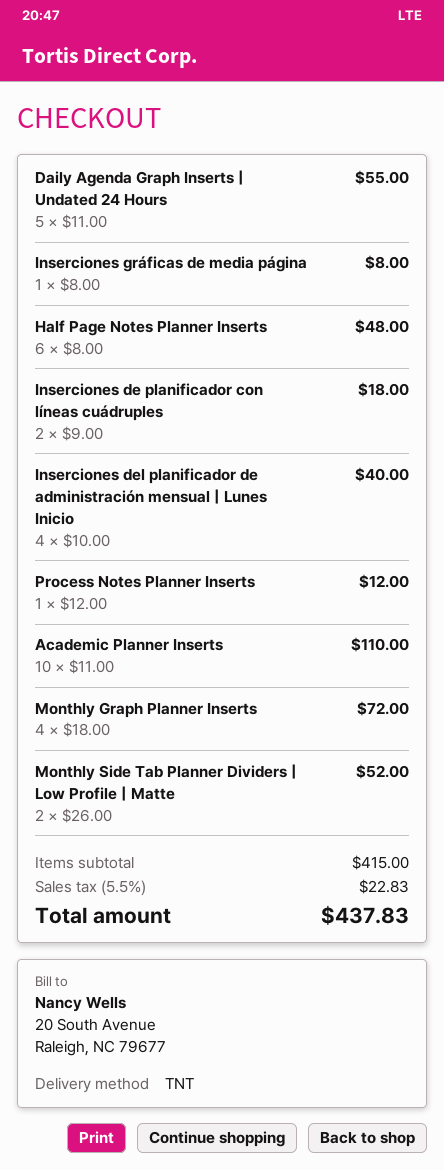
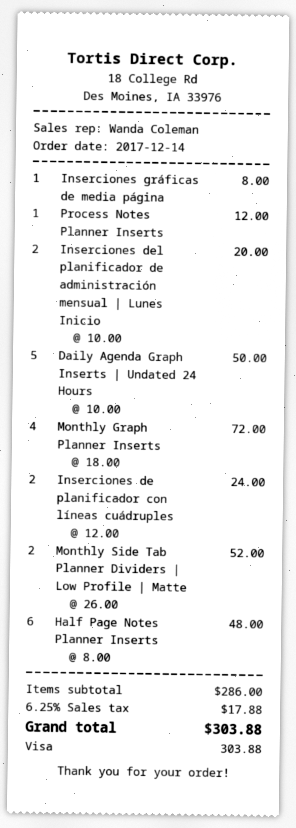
Daily Agenda Graph Inserts | Undated 24 Hours: 5 x 11.00 = 55.00 -> 5 x 10.00 = 50.00
Inserciones de planificador con líneas cuádruples: 2 x 9.00 = 18.00 -> 2 x 12.00 = 24.00
Inserciones del planificador de administración mensual | Lunes Inicio: 4 x 10.00 = 40.00 -> 2 x 10.00 = 20.00
Academic Planner Inserts: 10 x 11.00 = 110.00 -> none
subtotal: 415.00 -> 286.00
tax: 5.5% = 22.83 -> 6.25% = 17.88
total: 437.83 -> 303.88

